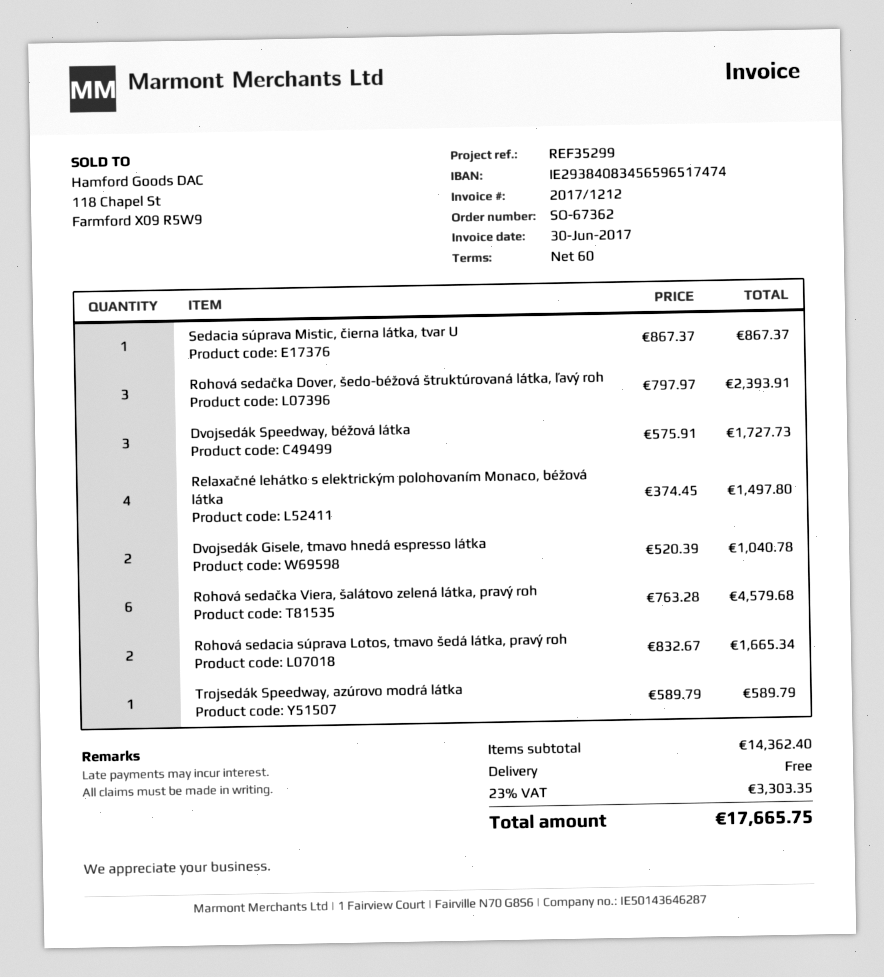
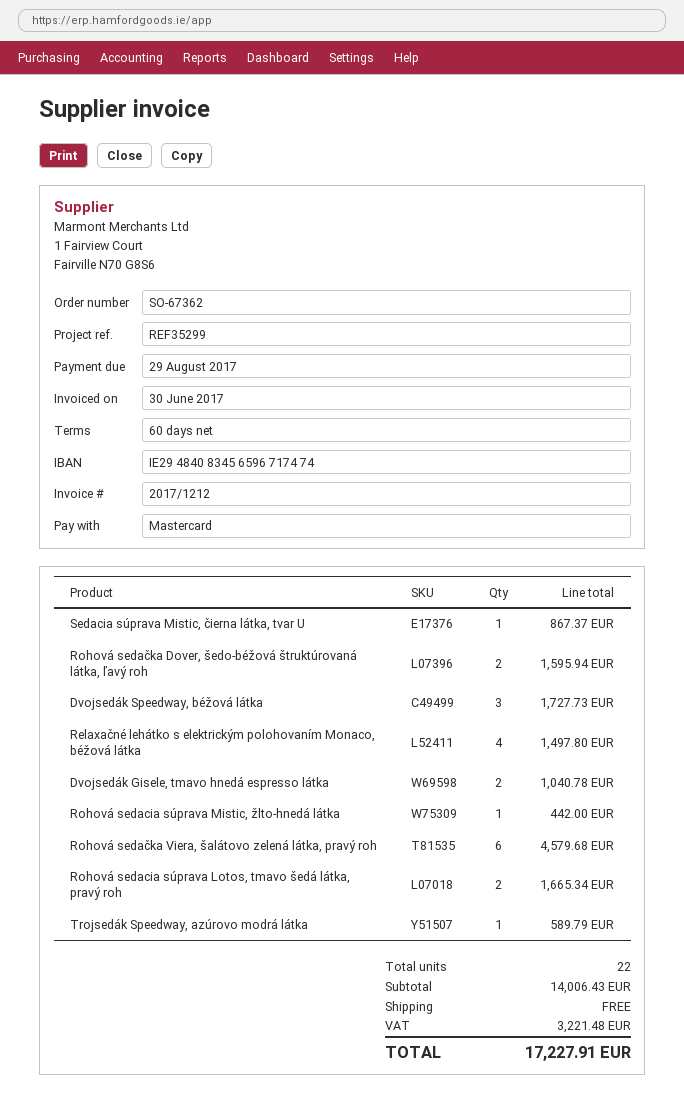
bank account: IE29384083456596517474 -> IE29484083456596717474
Rohová sedačka Dover, šedo-béžová štruktúrovaná látka, ľavý roh: 3 for 2393.91 -> 2 for 1595.94
Rohová sedacia súprava Mistic, žlto-hnedá látka: none -> 1 for 442.00
subtotal: 14362.40 -> 14006.43
tax: 3303.35 -> 3221.48
total: 17665.75 -> 17227.91

